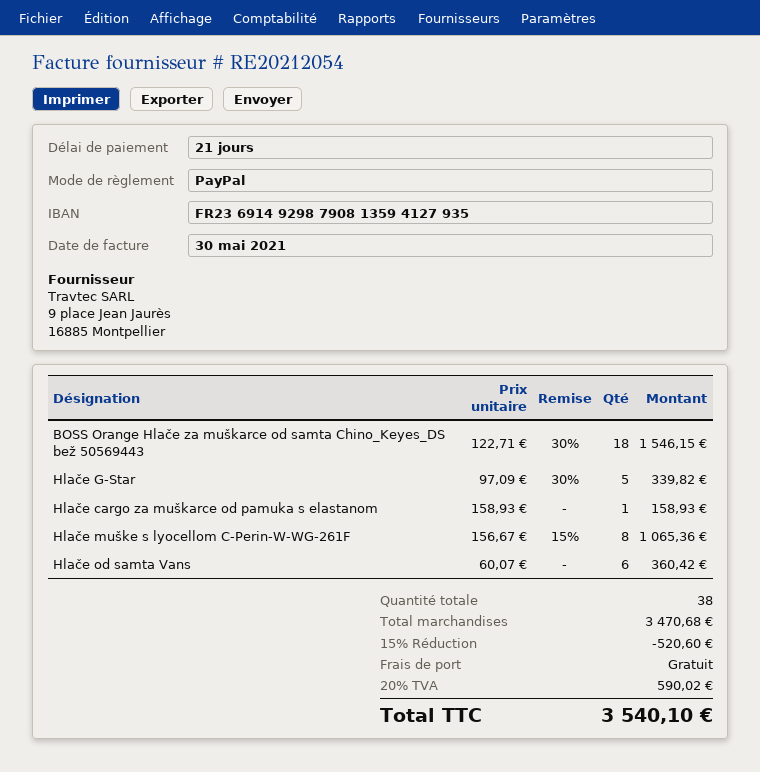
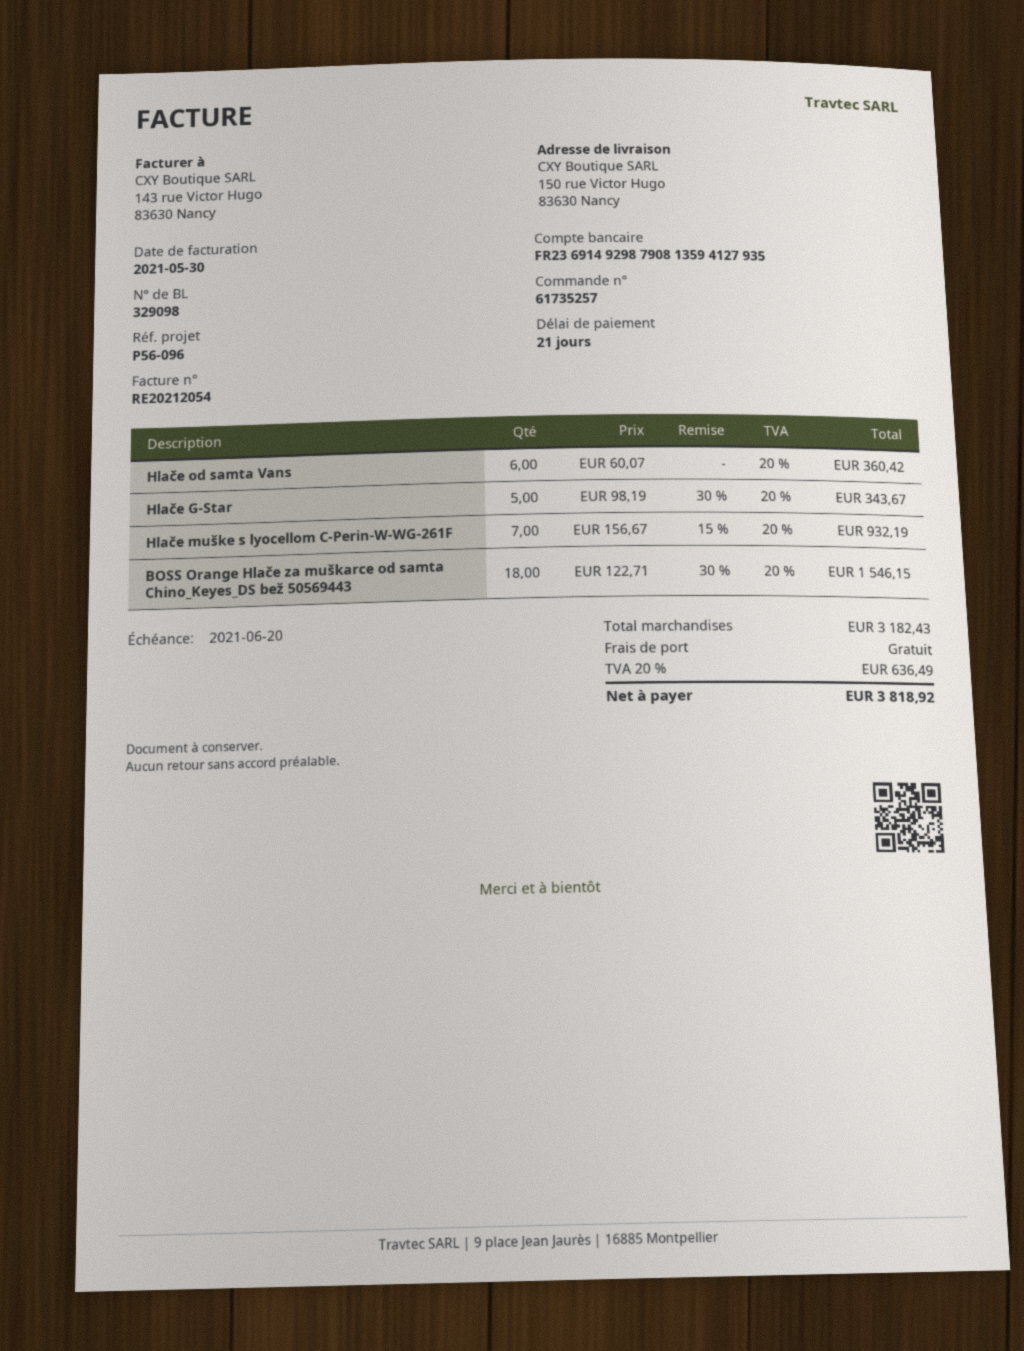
Hlače G-Star: 5 x 97.09 - 30% = 339.82 -> 5 x 98.19 - 30% = 343.67
Hlače cargo za muškarce od pamuka s elastanom: 1 x 158.93 = 158.93 -> none
Hlače muške s lyocellom C-Perin-W-WG-261F: 8 x 156.67 - 15% = 1065.36 -> 7 x 156.67 - 15% = 932.19
subtotal: 3470.68 -> 3182.43
discount: 15% = 520.60 -> none
tax: 20% = 590.02 -> 20% = 636.49
total: 3540.10 -> 3818.92

